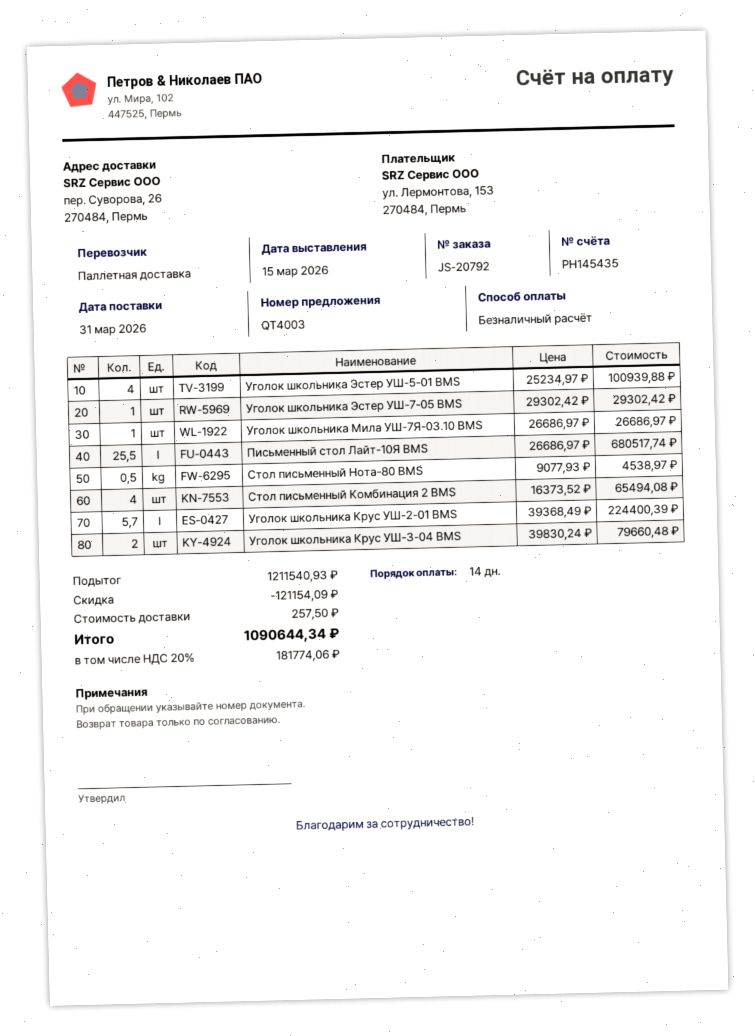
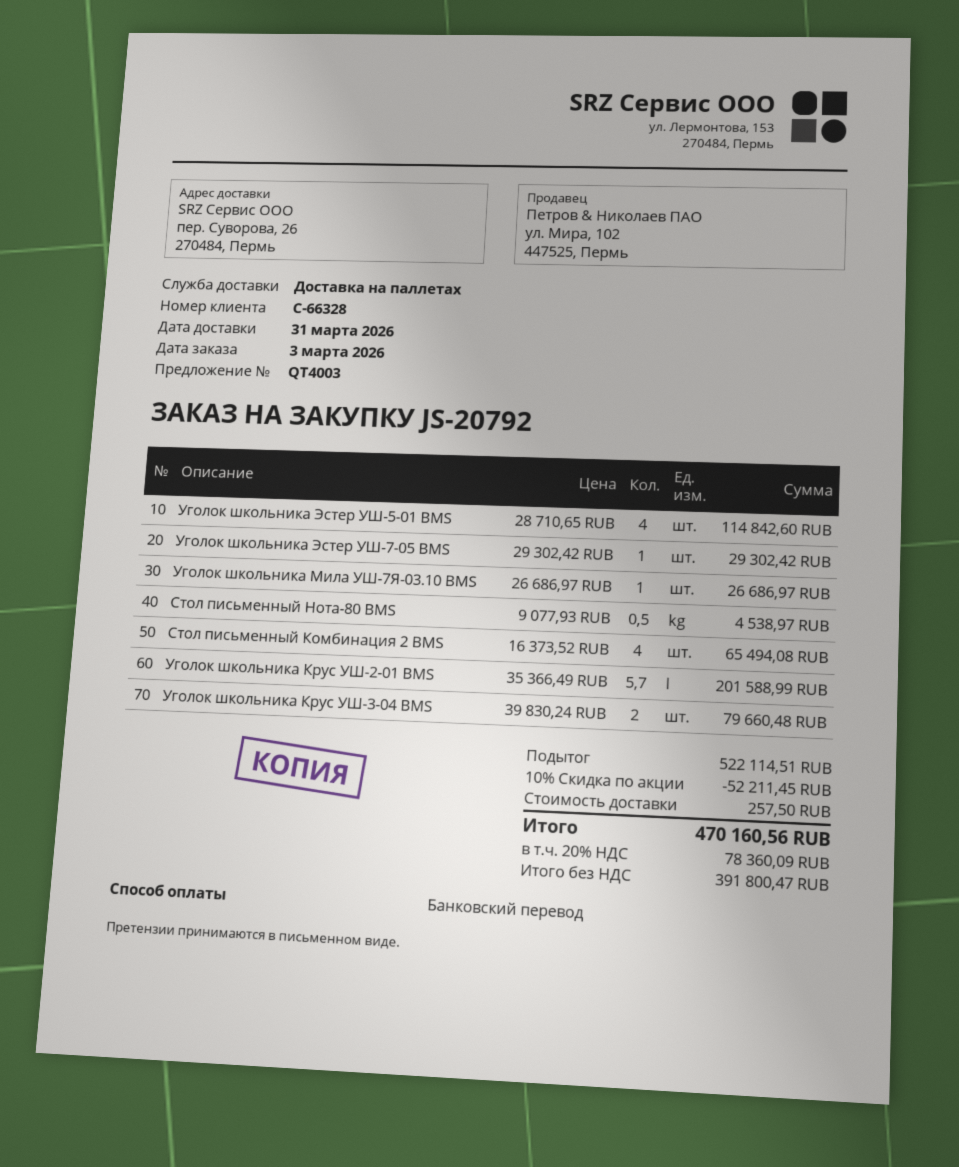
Уголок школьника Эстер УШ-5-01 BMS: 4 x 25234.97 = 100939.88 -> 4 x 28710.65 = 114842.60
Письменный стол Лайт-10Я BMS: 25.5 x 26686.97 = 680517.74 -> none
Уголок школьника Крус УШ-2-01 BMS: 5.7 x 39368.49 = 224400.39 -> 5.7 x 35366.49 = 201588.99
subtotal: 1211540.93 -> 522114.51
discount: 121154.09 -> 52211.45
tax: 20% = 181774.06 -> 20% = 78360.09
total: 1090644.34 -> 470160.56

